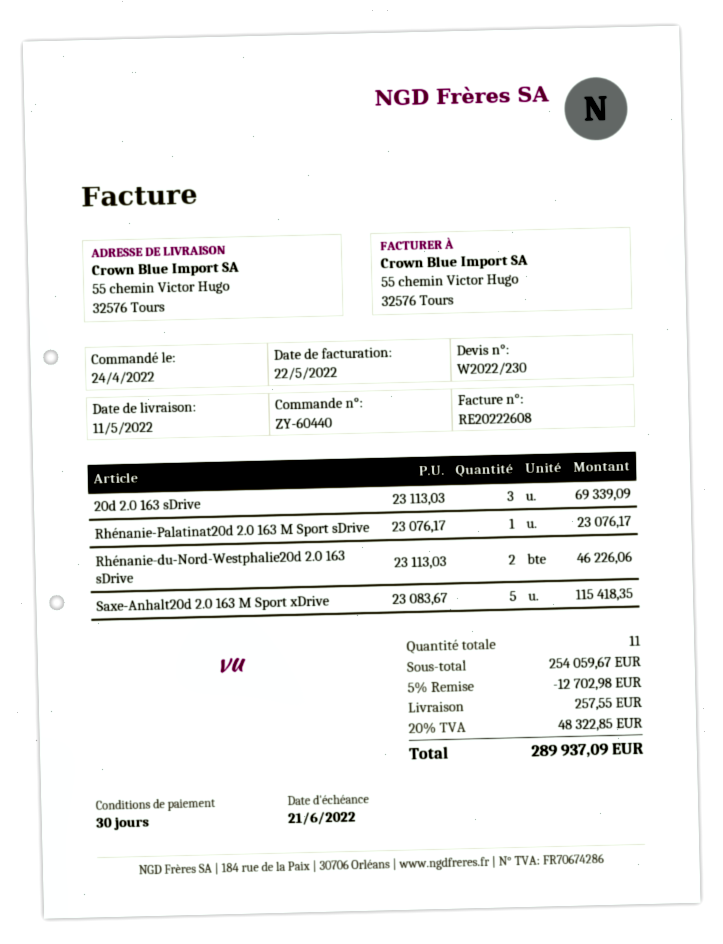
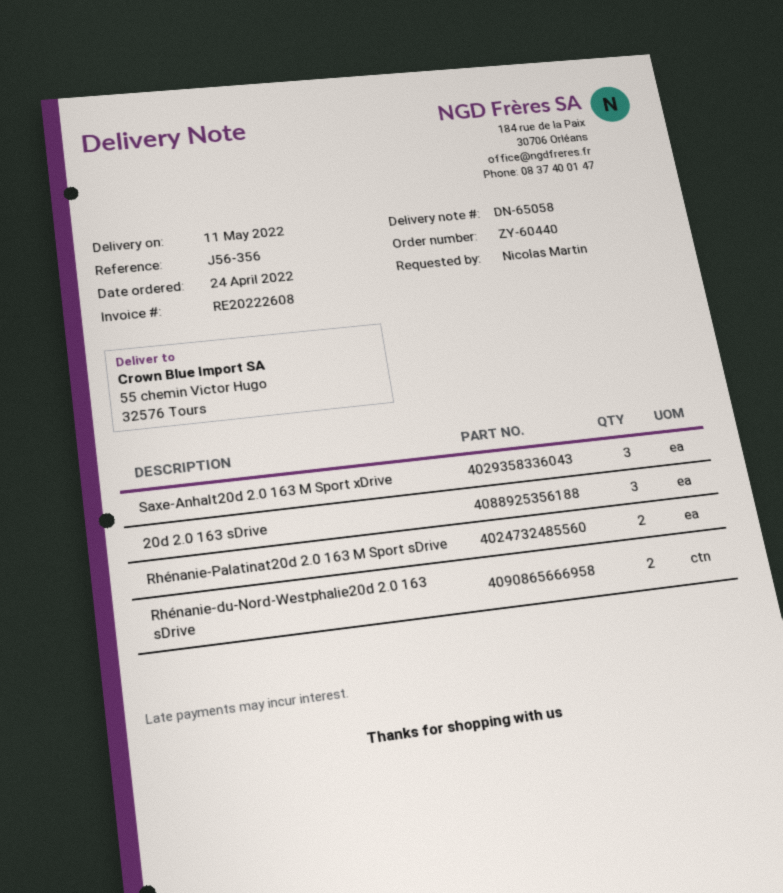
Rhénanie-Palatinat20d 2.0 163 M Sport sDrive: 1 -> 2
Saxe-Anhalt20d 2.0 163 M Sport xDrive: 5 -> 3

